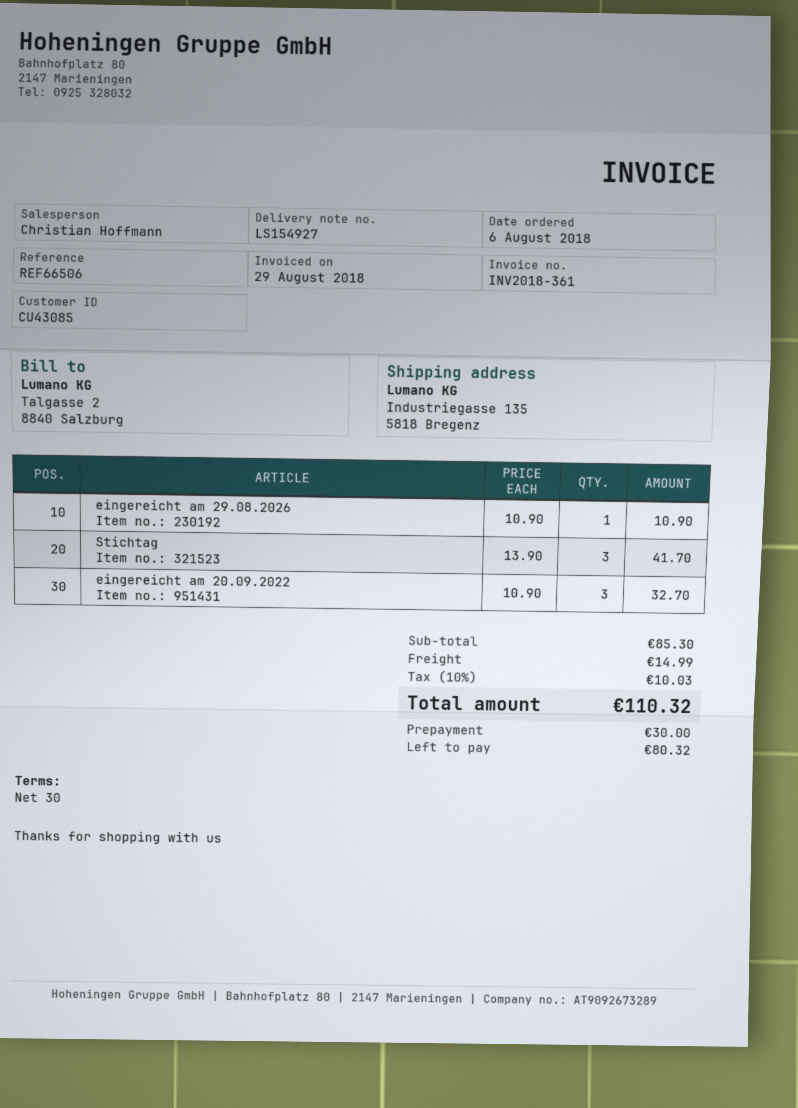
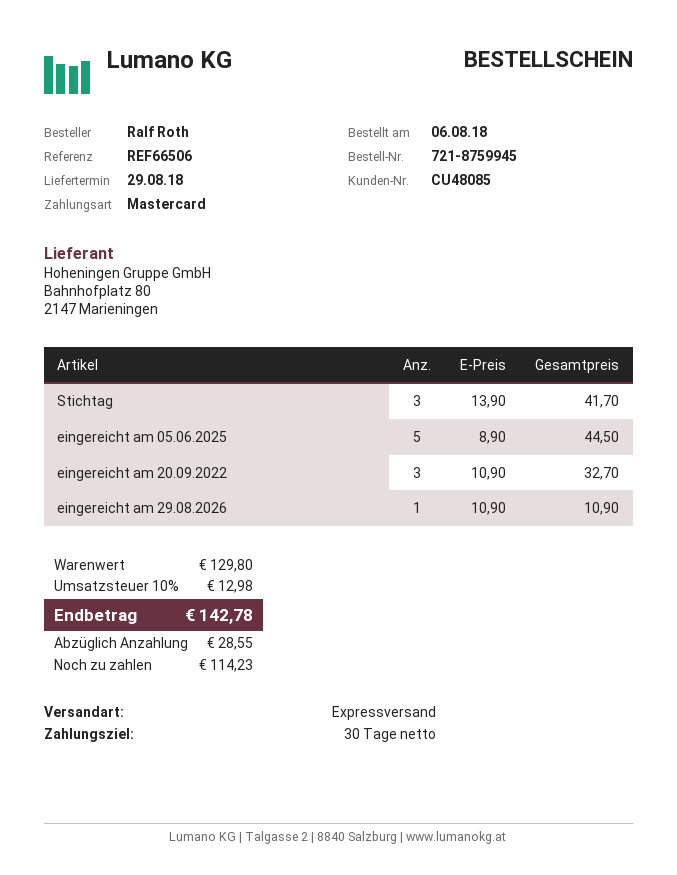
customer number: CU43085 -> CU48085
eingereicht am 05.06.2025: none -> 5 x 8.90 = 44.50
subtotal: 85.30 -> 129.80
shipping: 14.99 -> none
tax: 10% = 10.03 -> 10% = 12.98
total: 110.32 -> 142.78
deposit: 30.00 -> 28.55
balance: 80.32 -> 114.23

